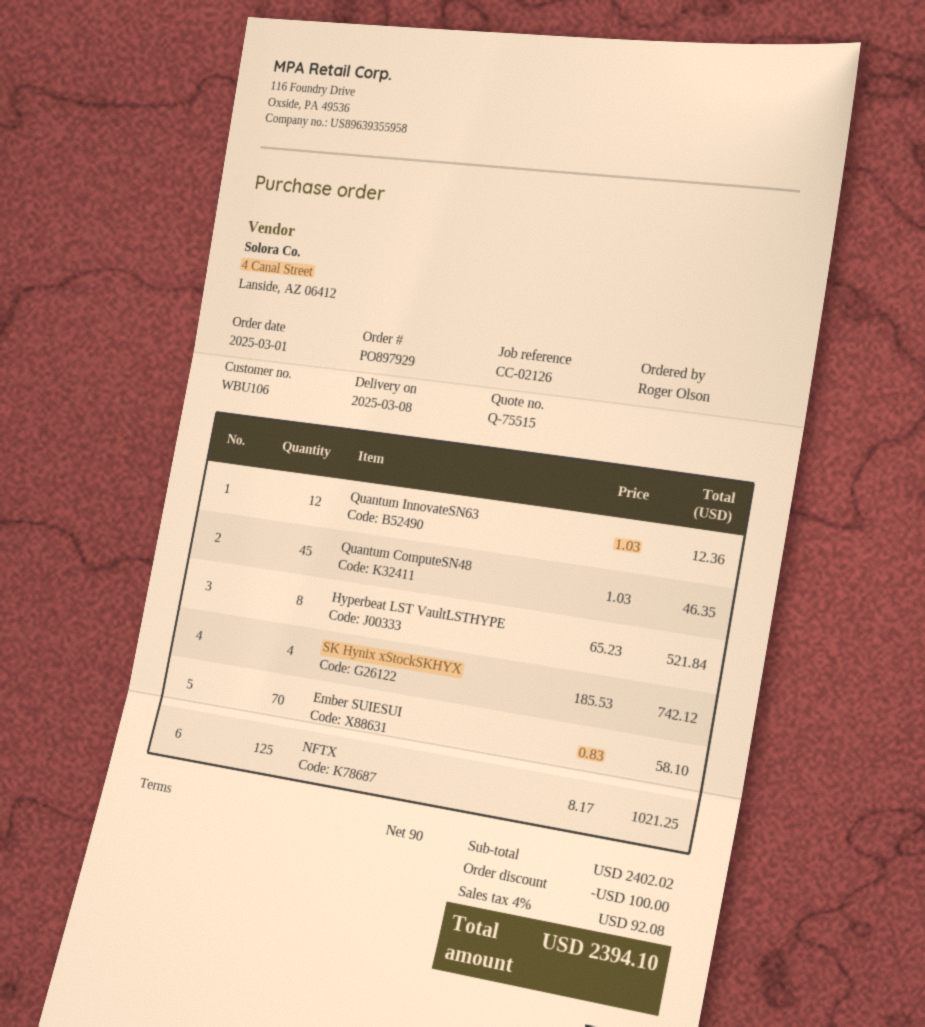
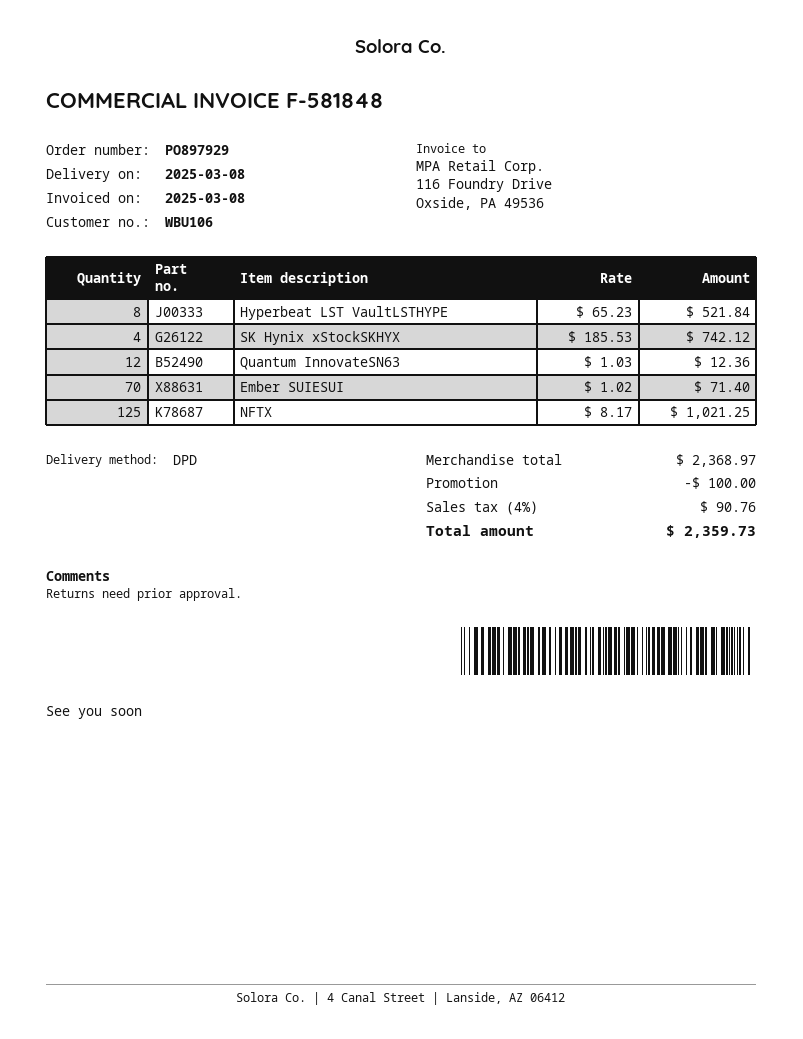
Quantum ComputeSN48: 45 x 1.03 = 46.35 -> none
Ember SUIESUI: 70 x 0.83 = 58.10 -> 70 x 1.02 = 71.40
subtotal: 2402.02 -> 2368.97
tax: 4% = 92.08 -> 4% = 90.76
total: 2394.10 -> 2359.73

